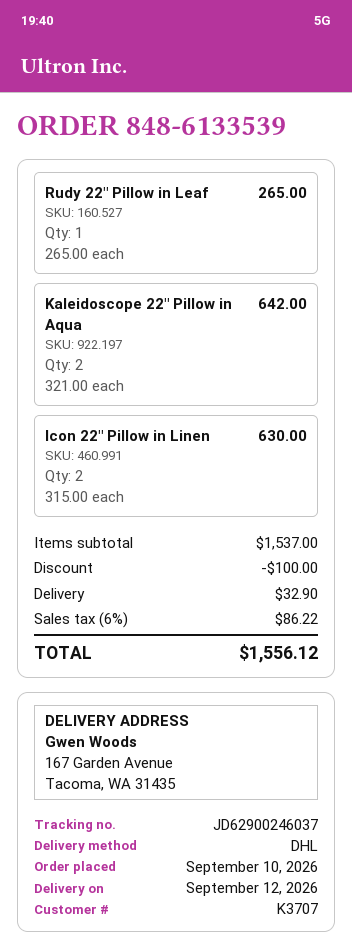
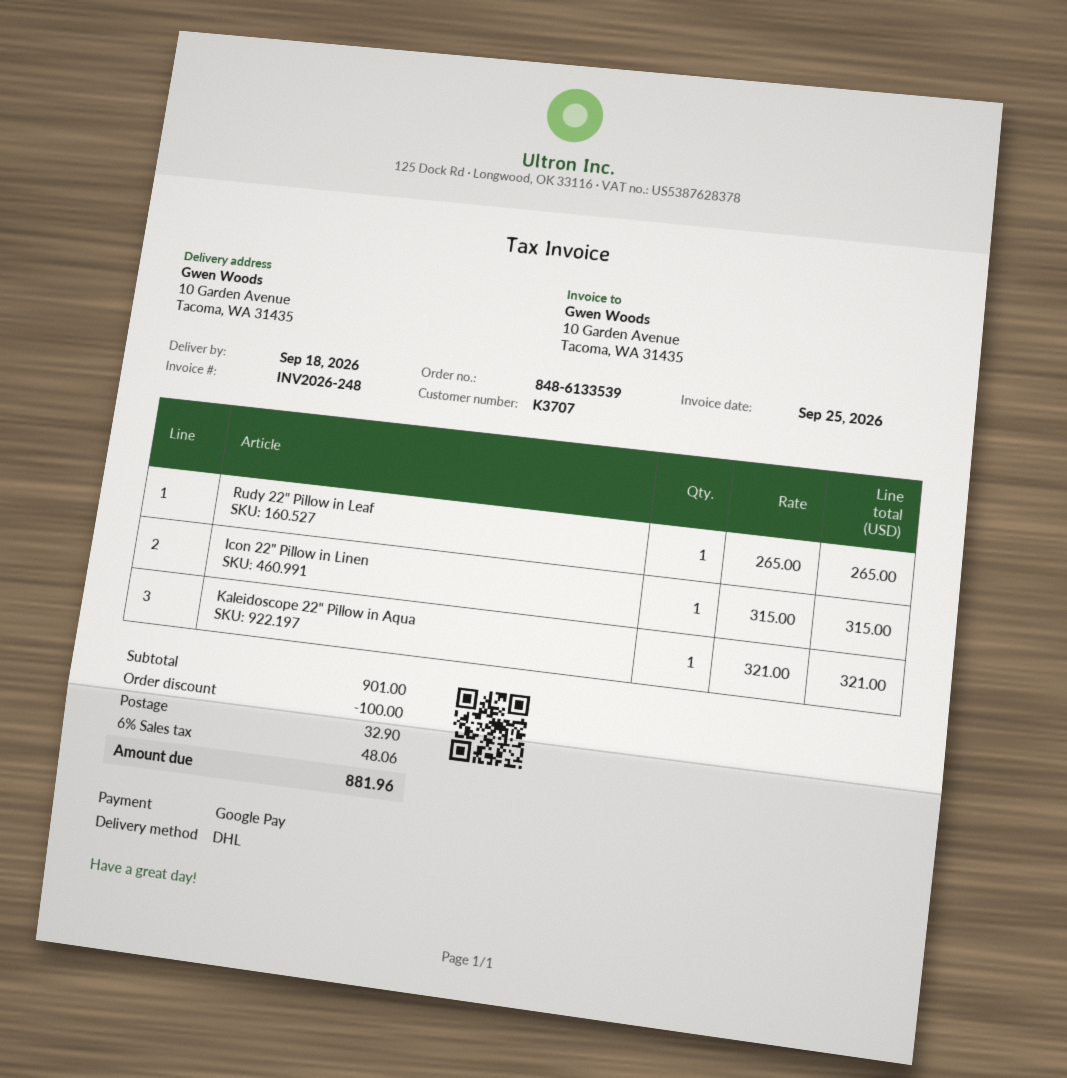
delivery date: 2026-09-12 -> 2026-09-18
ship to: 167 Garden Avenue, Tacoma, WA 31435 -> 10 Garden Avenue, Tacoma, WA 31435
Kaleidoscope 22" Pillow in Aqua: 2 x 321.00 = 642.00 -> 1 x 321.00 = 321.00
Icon 22" Pillow in Linen: 2 x 315.00 = 630.00 -> 1 x 315.00 = 315.00
subtotal: 1537.00 -> 901.00
tax: 6% = 86.22 -> 6% = 48.06
total: 1556.12 -> 881.96

